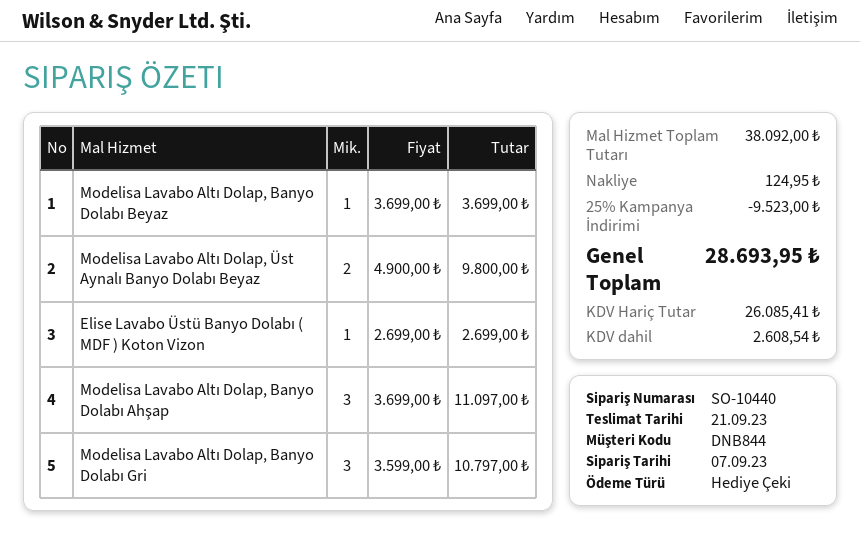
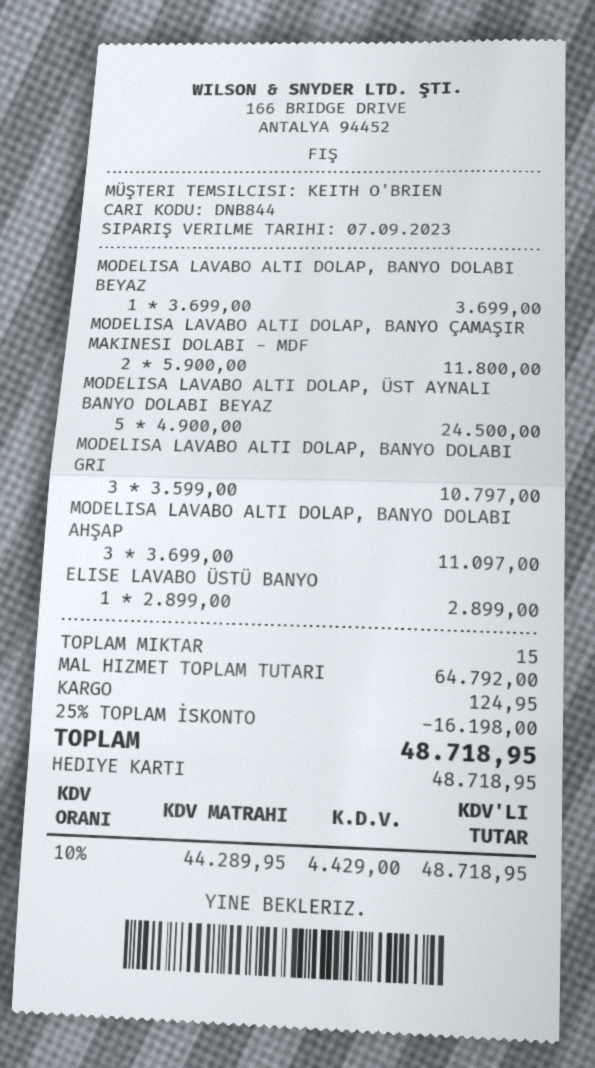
Modelisa Lavabo Altı Dolap, Üst Aynalı Banyo Dolabı Beyaz: 2 x 4900.00 = 9800.00 -> 5 x 4900.00 = 24500.00
Elise Lavabo Üstü Banyo Dolabı ( MDF ) Koton Vizon: 1 x 2699.00 = 2699.00 -> 1 x 2899.00 = 2899.00
MODELISA LAVABO ALTI DOLAP, BANYO ÇAMAŞIR MAKINESI DOLABI - MDF: none -> 2 x 5900.00 = 11800.00
subtotal: 38092.00 -> 64792.00
discount: 25% = 9523.00 -> 25% = 16198.00
net: 26085.41 -> 44289.95
tax: 2608.54 -> 4429.00
total: 28693.95 -> 48718.95

